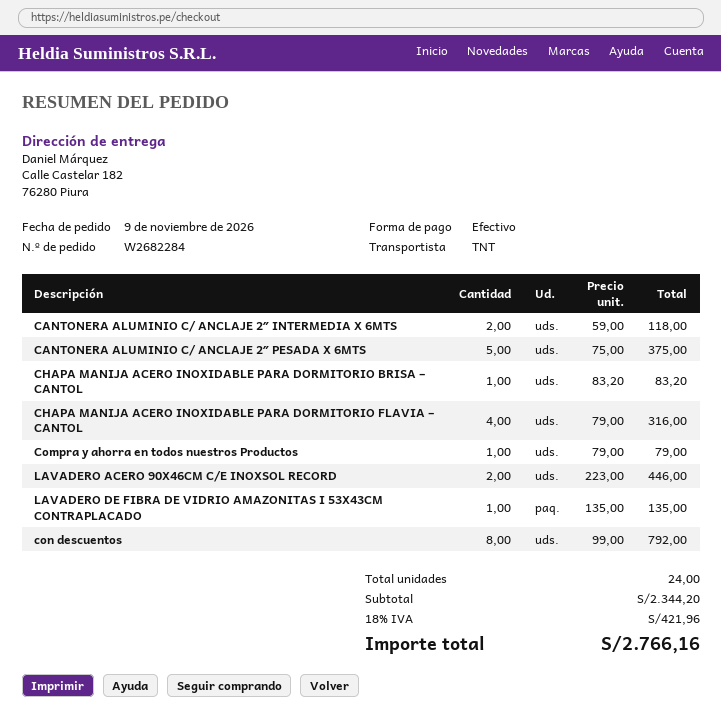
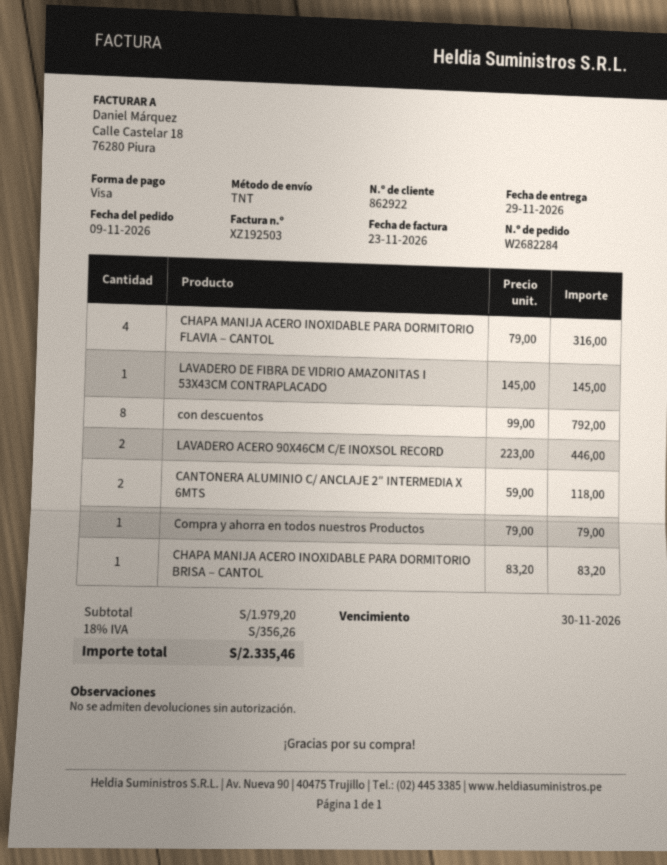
payment method: cash -> Visa
CANTONERA ALUMINIO C/ ANCLAJE 2″ PESADA X 6MTS: 5 x 75.00 = 375.00 -> none
LAVADERO DE FIBRA DE VIDRIO AMAZONITAS I 53X43CM CONTRAPLACADO: 1 x 135.00 = 135.00 -> 1 x 145.00 = 145.00
subtotal: 2344.20 -> 1979.20
tax: 18% = 421.96 -> 18% = 356.26
total: 2766.16 -> 2335.46

